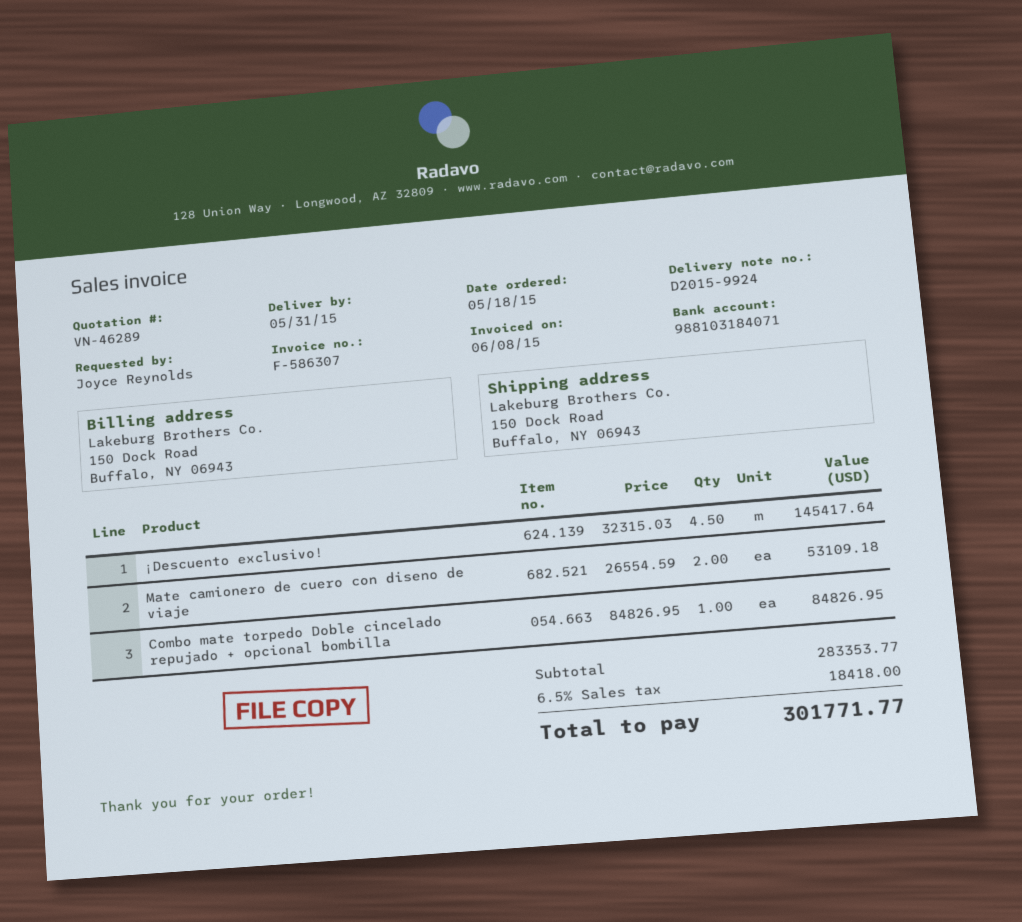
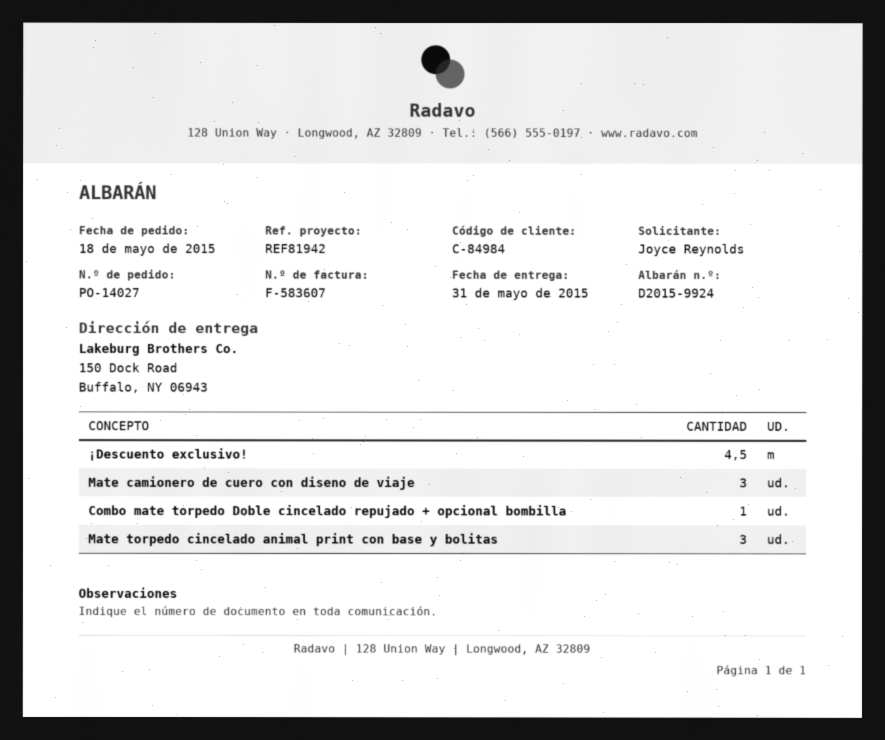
invoice number: F-586307 -> F-583607
Mate camionero de cuero con diseno de viaje: 2 -> 3
Mate torpedo cincelado animal print con base y bolitas: none -> 3

